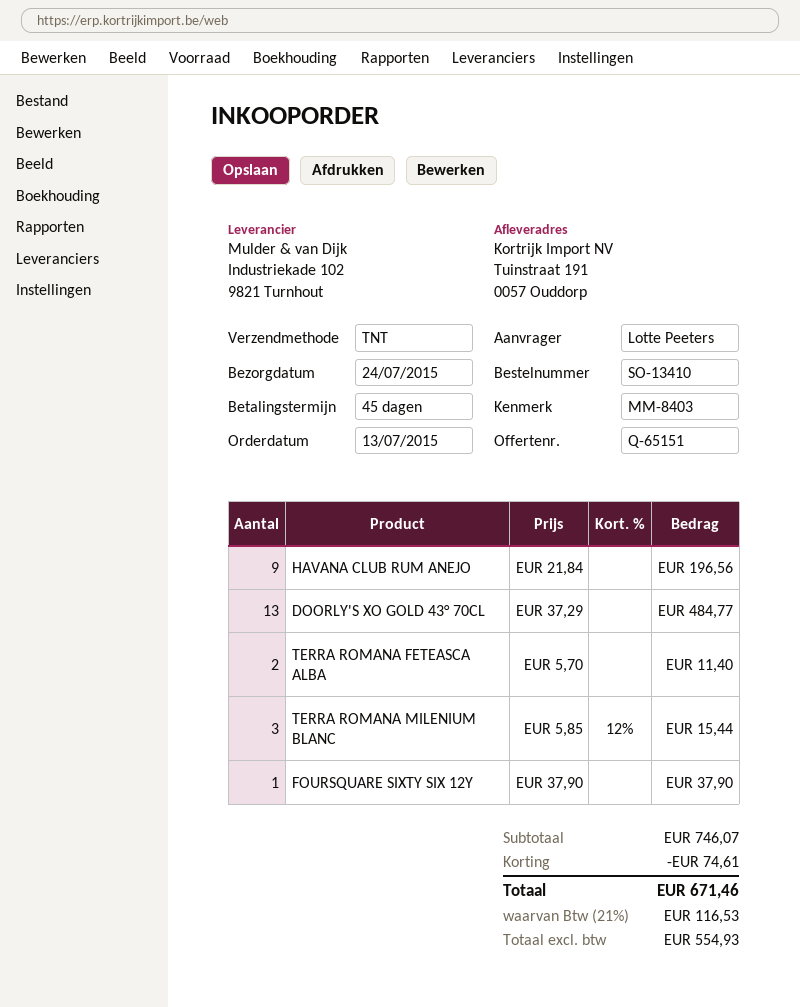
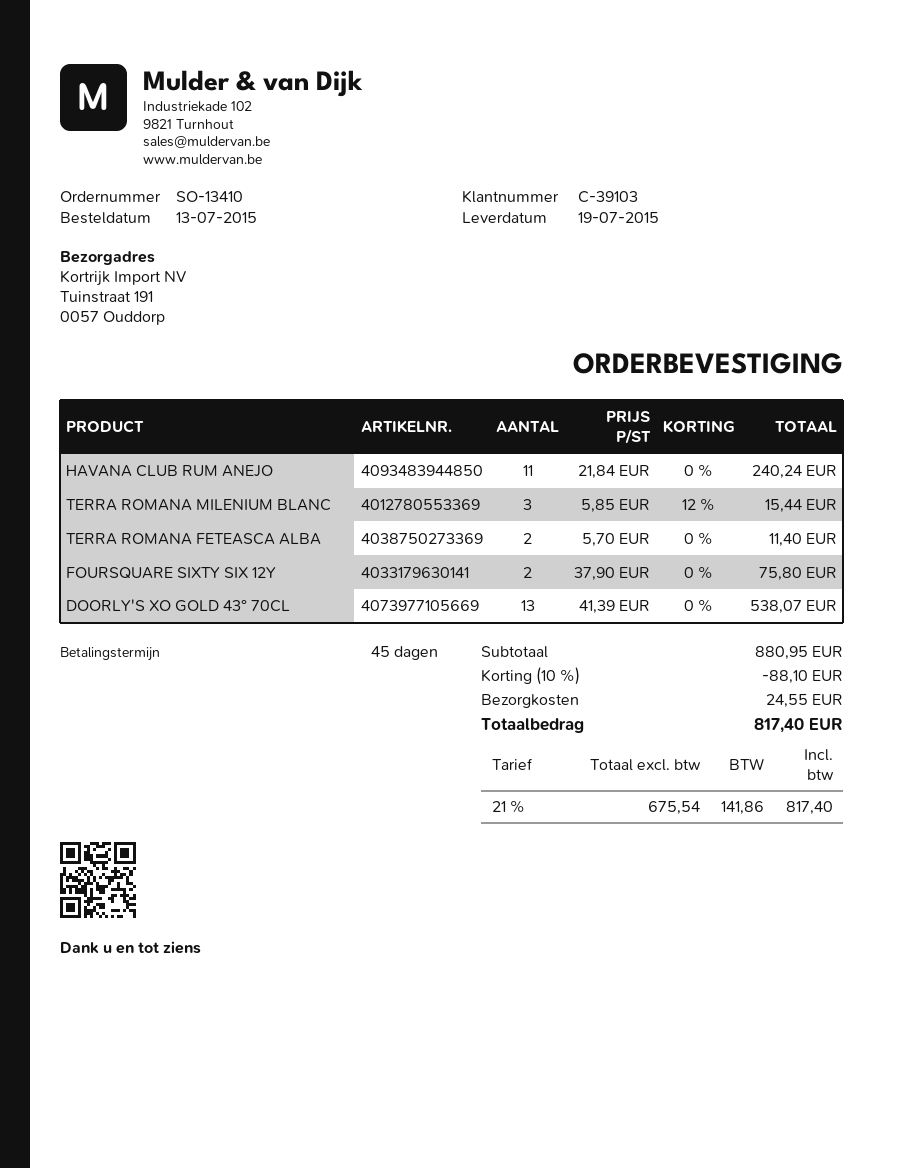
delivery date: 2015-07-24 -> 2015-07-19
HAVANA CLUB RUM ANEJO: 9 x 21.84 = 196.56 -> 11 x 21.84 = 240.24
DOORLY'S XO GOLD 43° 70CL: 13 x 37.29 = 484.77 -> 13 x 41.39 = 538.07
FOURSQUARE SIXTY SIX 12Y: 1 x 37.90 = 37.90 -> 2 x 37.90 = 75.80
subtotal: 746.07 -> 880.95
discount: 74.61 -> 88.10
shipping: none -> 24.55
net: 554.93 -> 675.54
tax: 21% = 116.53 -> 21% = 141.86
total: 671.46 -> 817.40

